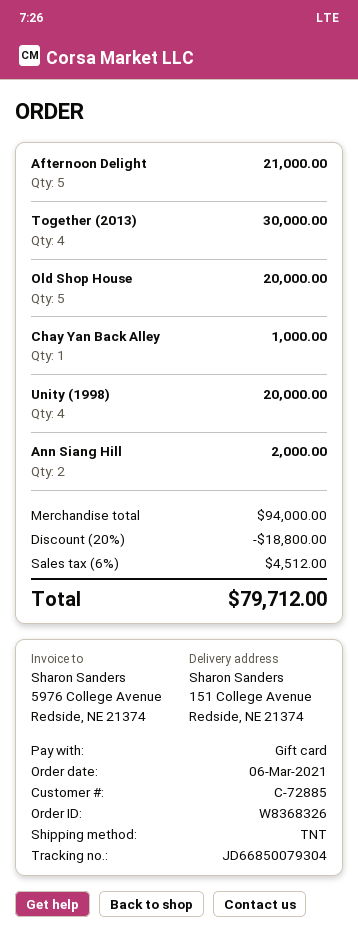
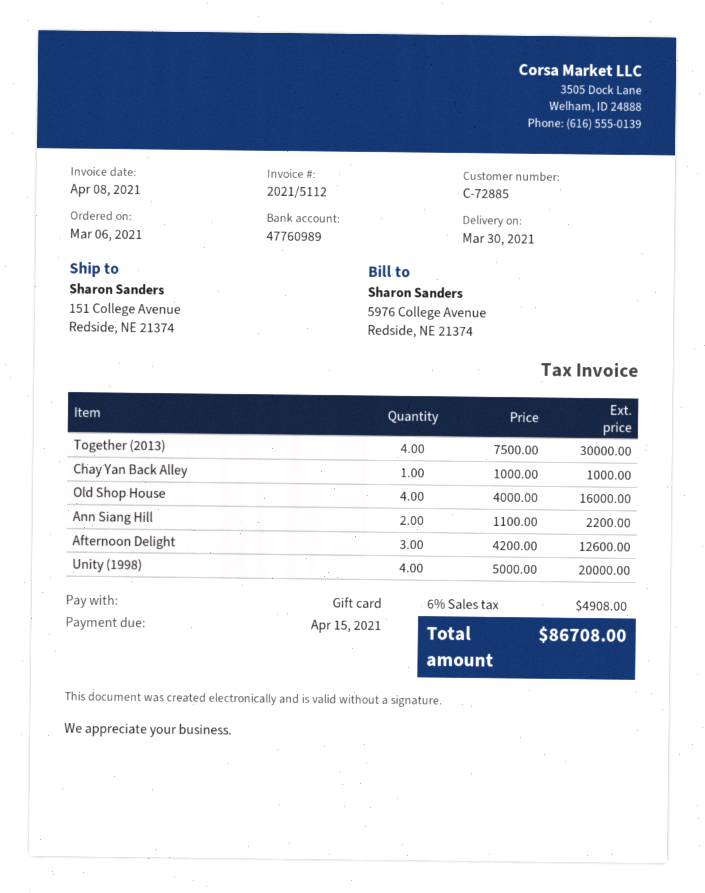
Afternoon Delight: 5 for 21000.00 -> 3 for 12600.00
Old Shop House: 5 for 20000.00 -> 4 for 16000.00
Ann Siang Hill: 2 for 2000.00 -> 2 for 2200.00
discount: 20% = 18800.00 -> none
tax: 6% = 4512.00 -> 6% = 4908.00
total: 79712.00 -> 86708.00

